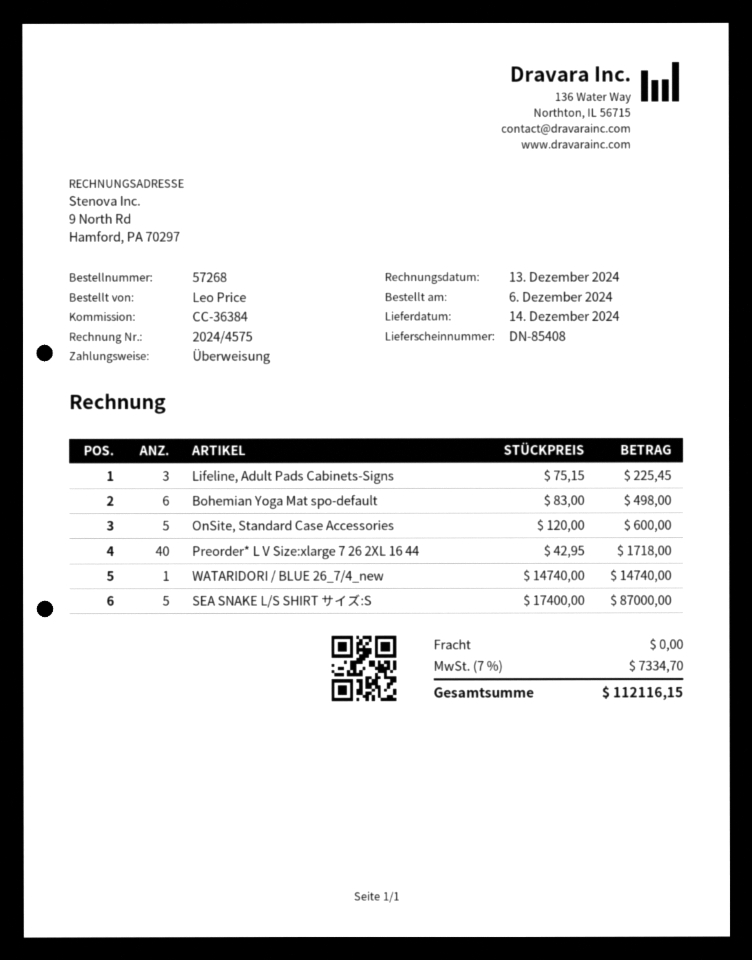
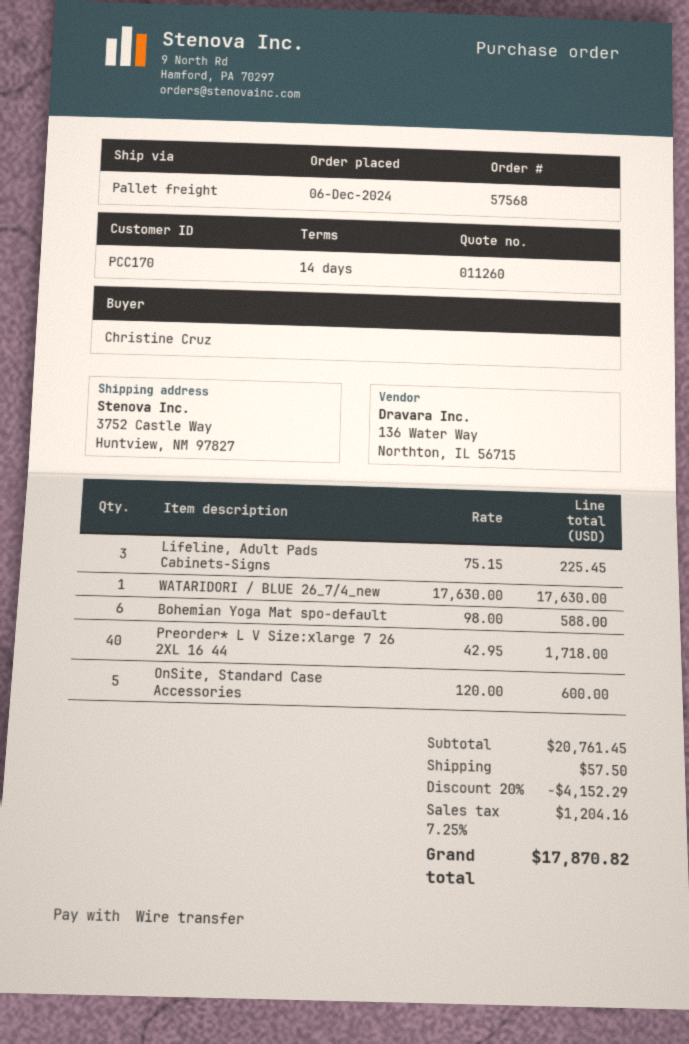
order number: 57268 -> 57568
ordered by: Leo Price -> Christine Cruz
Bohemian Yoga Mat spo-default: 6 x 83.00 = 498.00 -> 6 x 98.00 = 588.00
WATARIDORI / BLUE 26_7/4_new: 1 x 14740.00 = 14740.00 -> 1 x 17630.00 = 17630.00
SEA SNAKE L/S SHIRT サイズ:S: 5 x 17400.00 = 87000.00 -> none
discount: none -> 20% = 4152.29
shipping: 0.00 -> 57.50
tax: 7% = 7334.70 -> 7.25% = 1204.16
total: 112116.15 -> 17870.82

